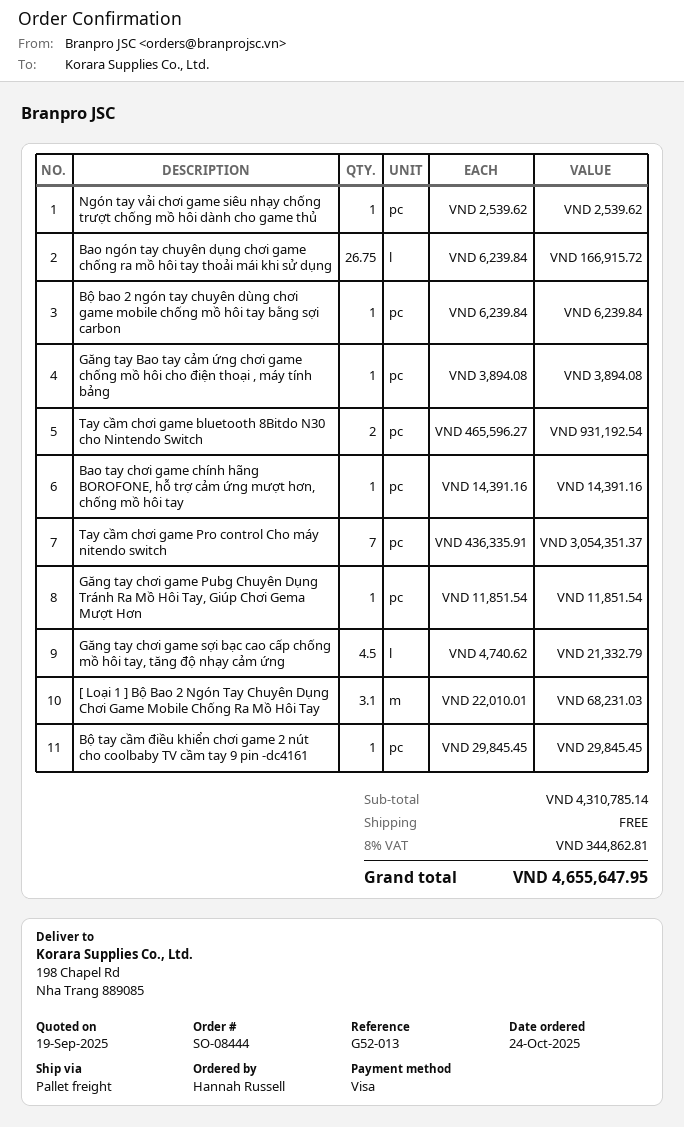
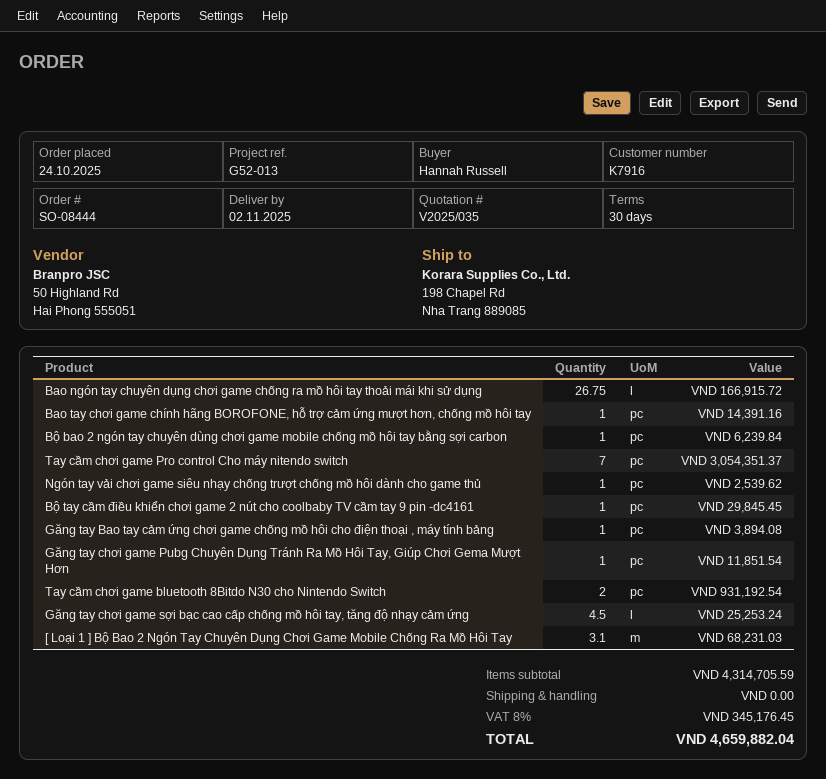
Găng tay chơi game sợi bạc cao cấp chống mồ hôi tay, tăng độ nhạy cảm ứng: 4.5 for 21332.79 -> 4.5 for 25253.24
subtotal: 4310785.14 -> 4314705.59
tax: 8% = 344862.81 -> 8% = 345176.45
total: 4655647.95 -> 4659882.04

